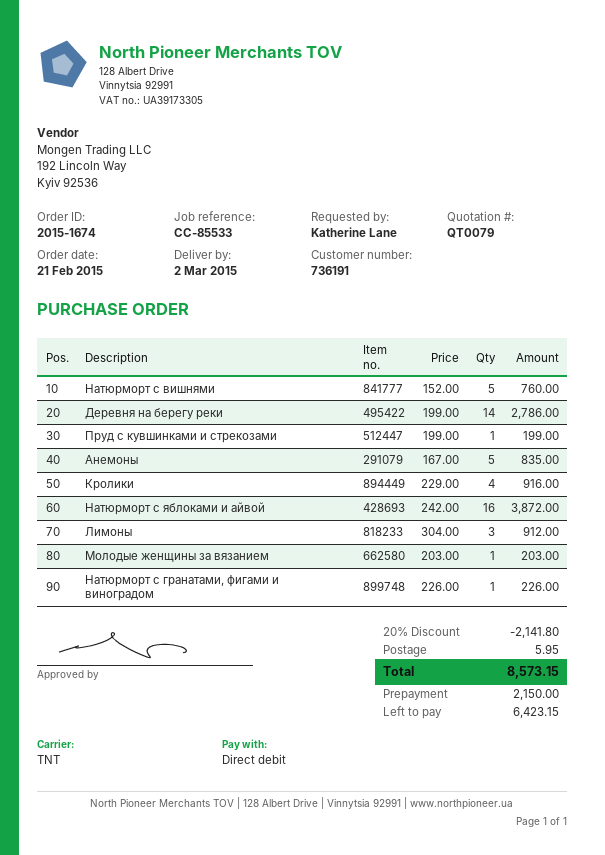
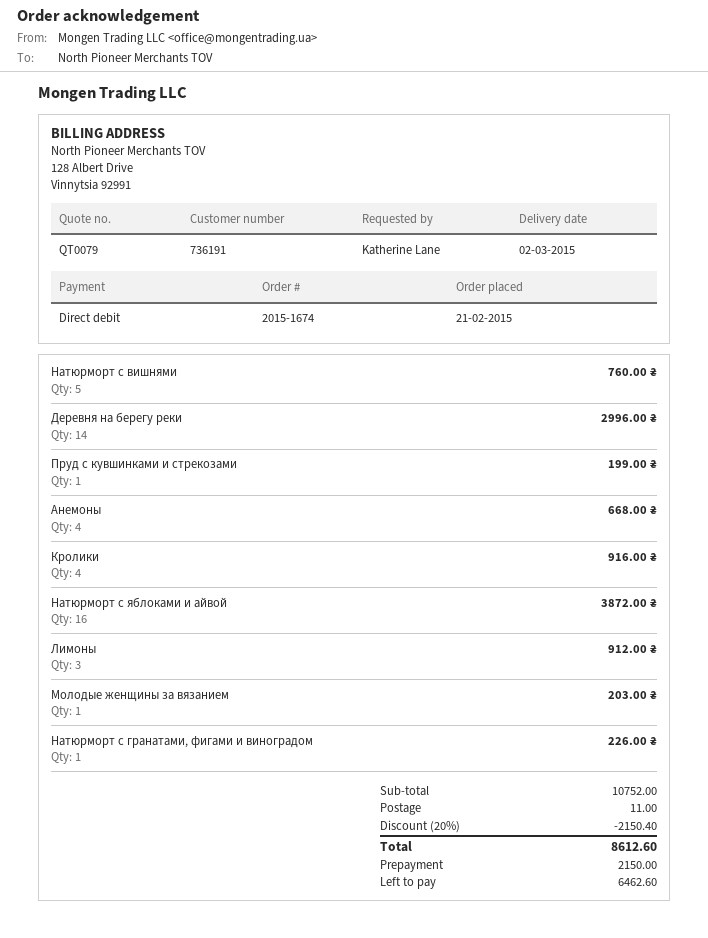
Деревня на берегу реки: 14 for 2786.00 -> 14 for 2996.00
Анемоны: 5 for 835.00 -> 4 for 668.00
discount: 20% = 2141.80 -> 20% = 2150.40
shipping: 5.95 -> 11.00
total: 8573.15 -> 8612.60
balance: 6423.15 -> 6462.60

